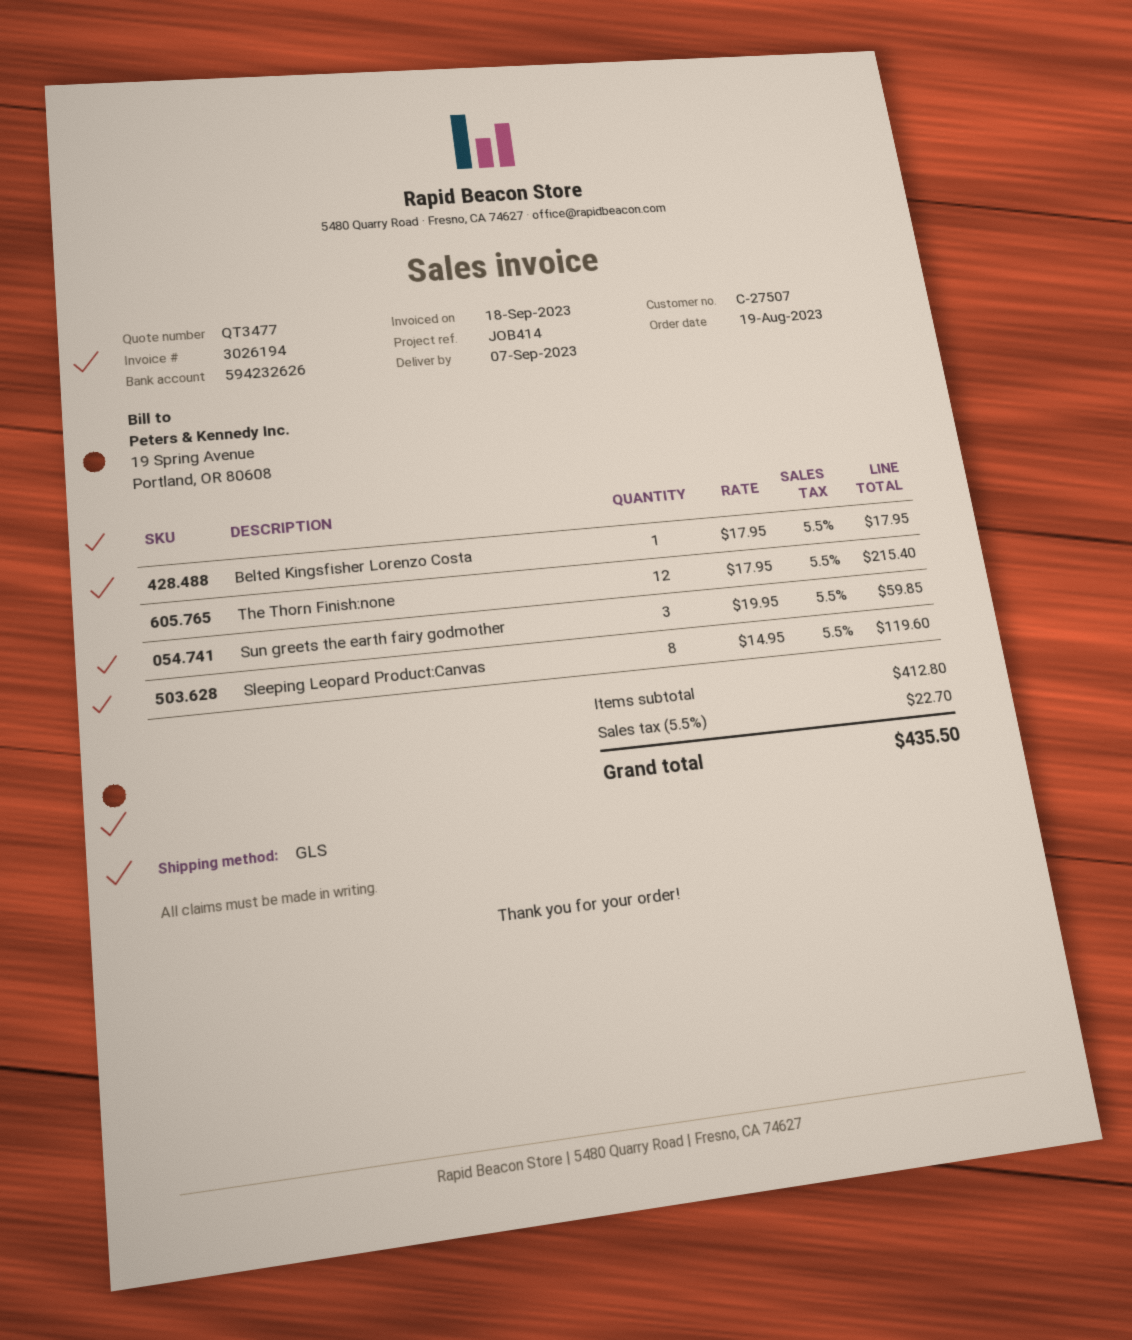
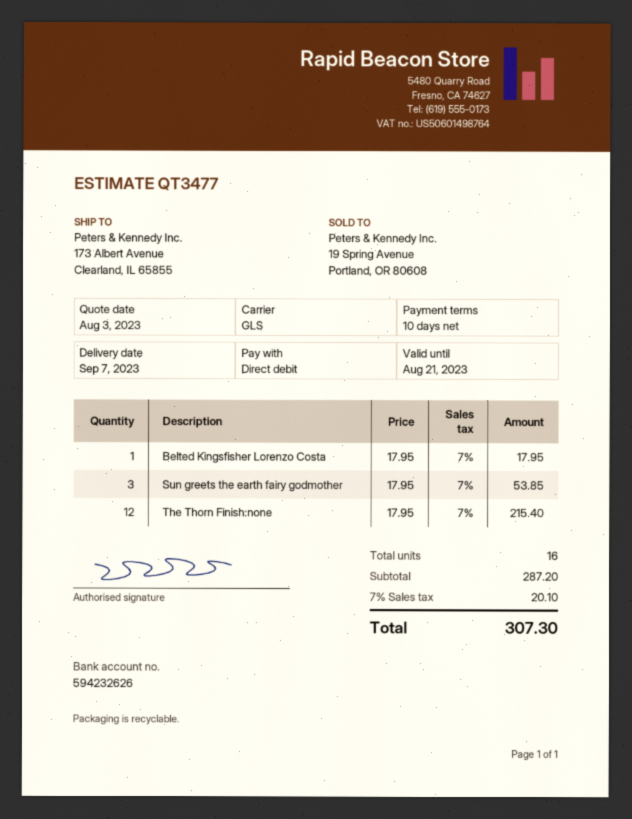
Sun greets the earth fairy godmother: 3 x 19.95 = 59.85 -> 3 x 17.95 = 53.85
Sleeping Leopard Product:Canvas: 8 x 14.95 = 119.60 -> none
subtotal: 412.80 -> 287.20
tax: 5.5% = 22.70 -> 7% = 20.10
total: 435.50 -> 307.30

